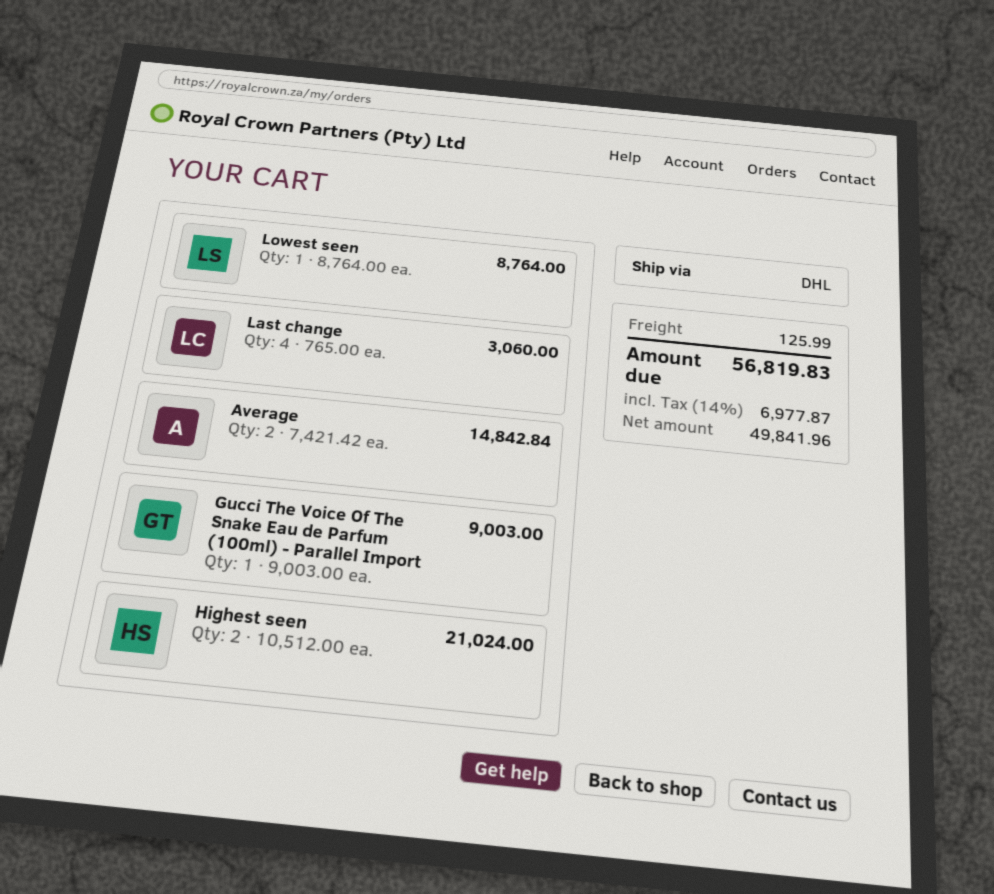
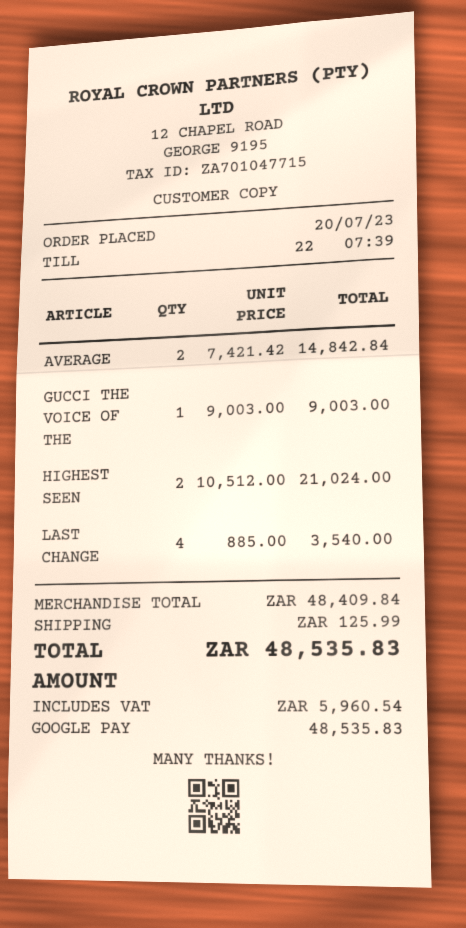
Lowest seen: 1 x 8764.00 = 8764.00 -> none
Last change: 4 x 765.00 = 3060.00 -> 4 x 885.00 = 3540.00
tax: 6977.87 -> 5960.54
total: 56819.83 -> 48535.83

